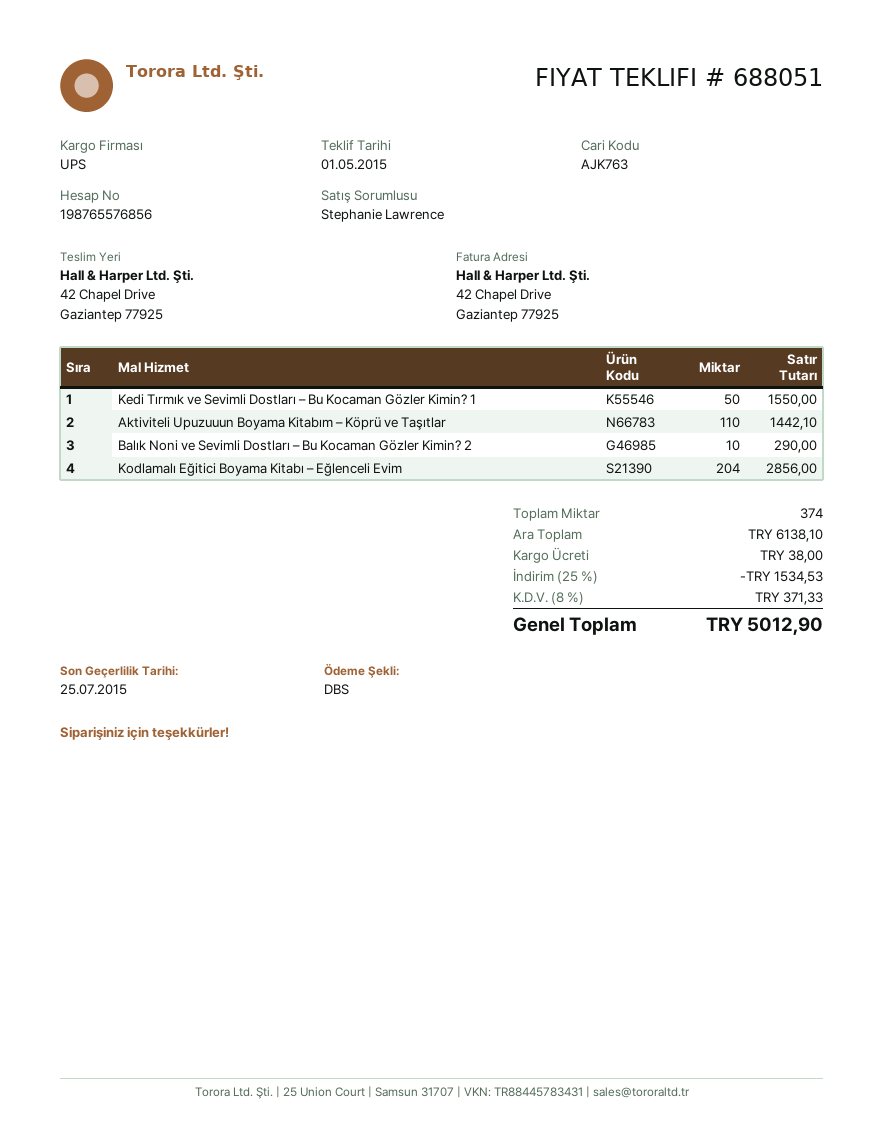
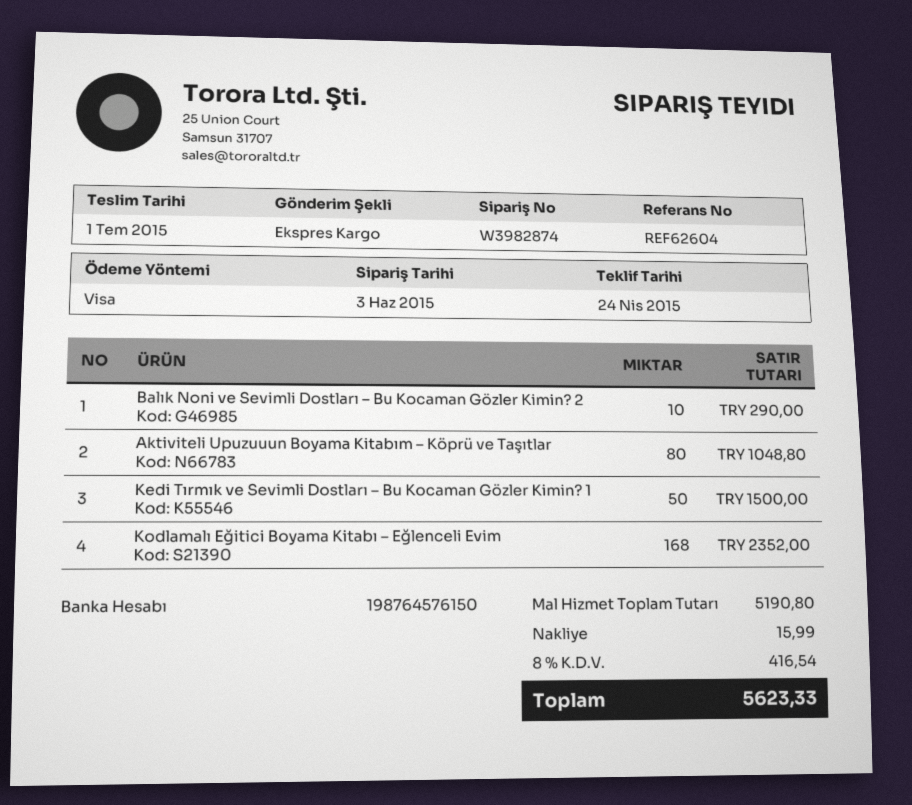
quote date: 2015-05-01 -> 2015-04-24
payment method: direct debit -> Visa
bank account: 198765576856 -> 198764576150
shipping method: UPS -> express
Kedi Tırmık ve Sevimli Dostları – Bu Kocaman Gözler Kimin? 1: 50 for 1550.00 -> 50 for 1500.00
Aktiviteli Upuzuuun Boyama Kitabım – Köprü ve Taşıtlar: 110 for 1442.10 -> 80 for 1048.80
Kodlamalı Eğitici Boyama Kitabı – Eğlenceli Evim: 204 for 2856.00 -> 168 for 2352.00
subtotal: 6138.10 -> 5190.80
discount: 25% = 1534.53 -> none
shipping: 38.00 -> 15.99
tax: 8% = 371.33 -> 8% = 416.54
total: 5012.90 -> 5623.33

